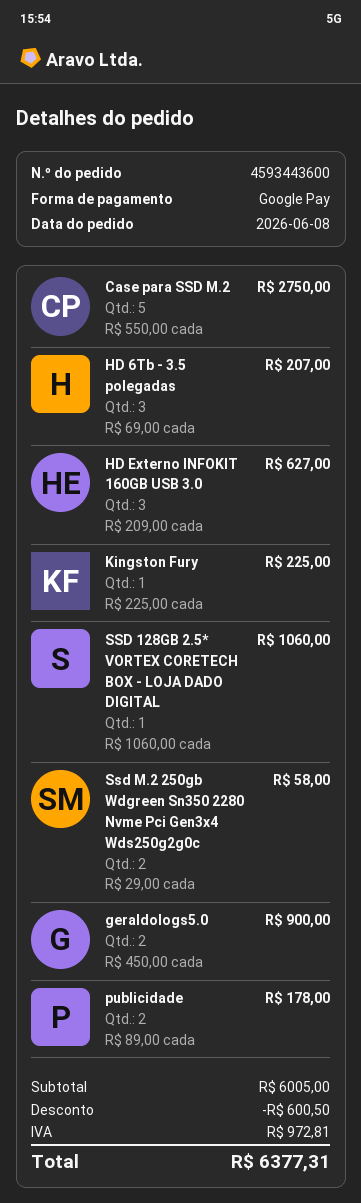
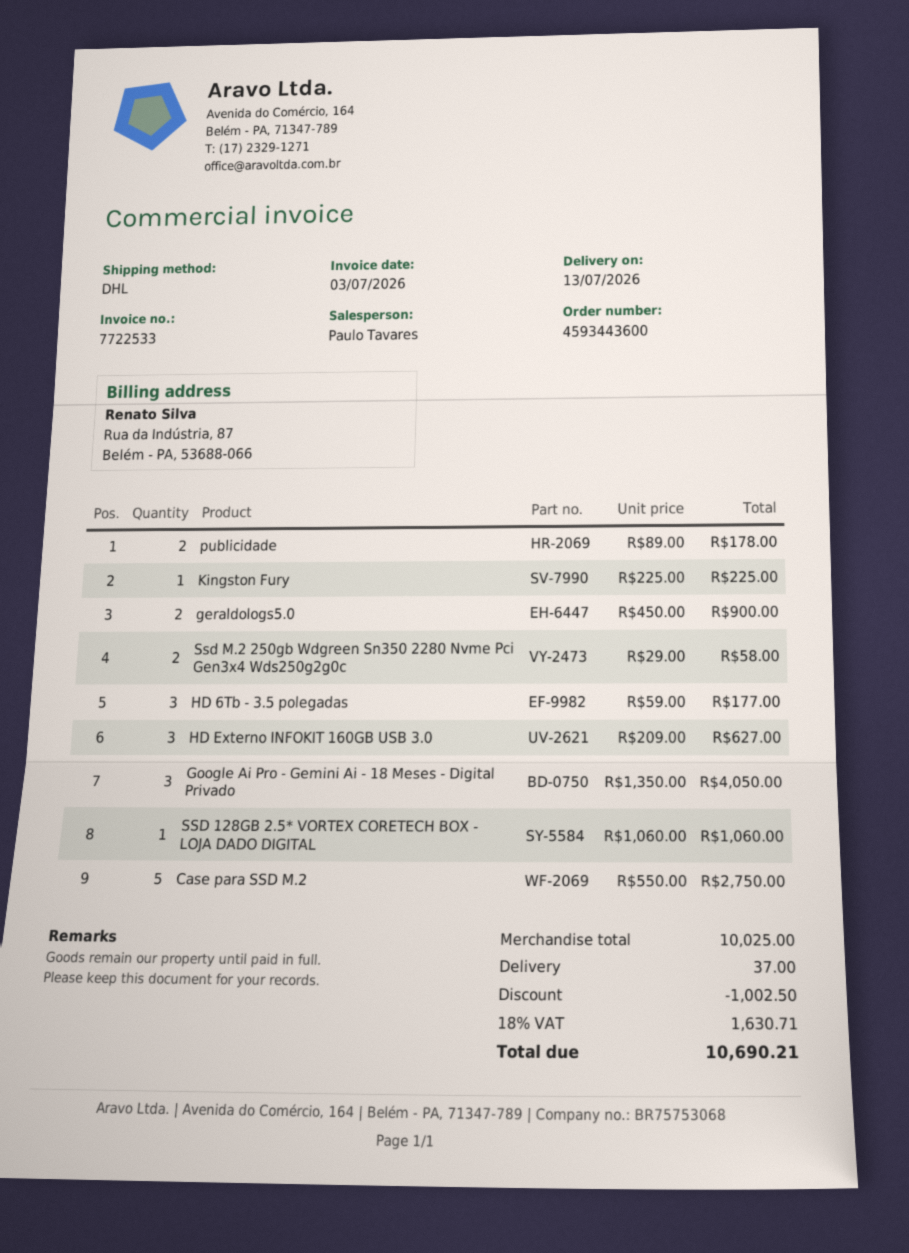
HD 6Tb - 3.5 polegadas: 3 x 69.00 = 207.00 -> 3 x 59.00 = 177.00
Google Ai Pro - Gemini Ai - 18 Meses - Digital Privado: none -> 3 x 1350.00 = 4050.00
subtotal: 6005.00 -> 10025.00
discount: 600.50 -> 1002.50
shipping: none -> 37.00
tax: 972.81 -> 1630.71
total: 6377.31 -> 10690.21

